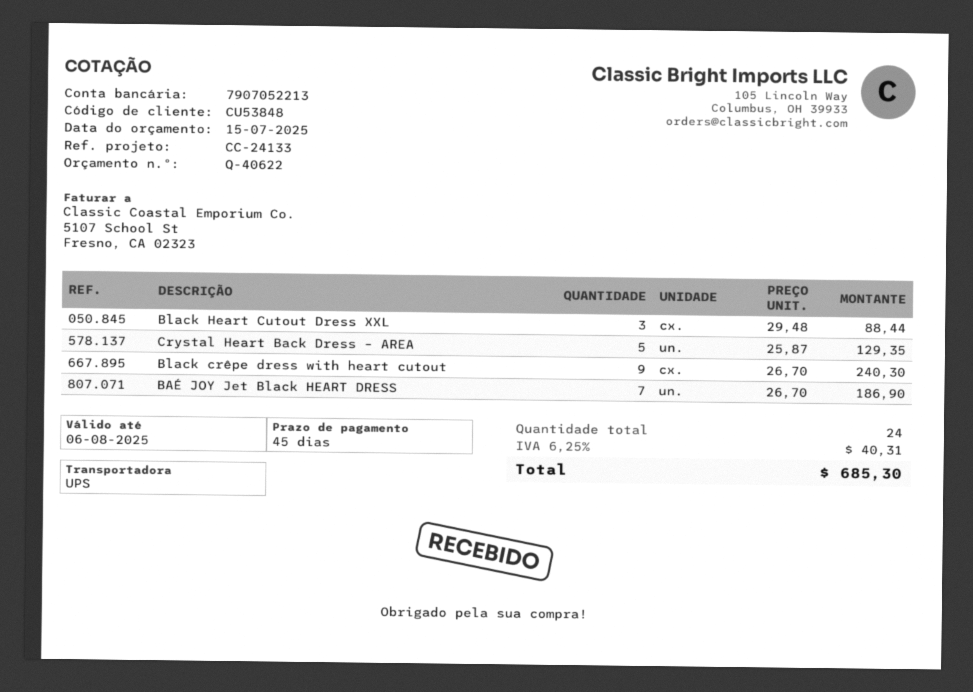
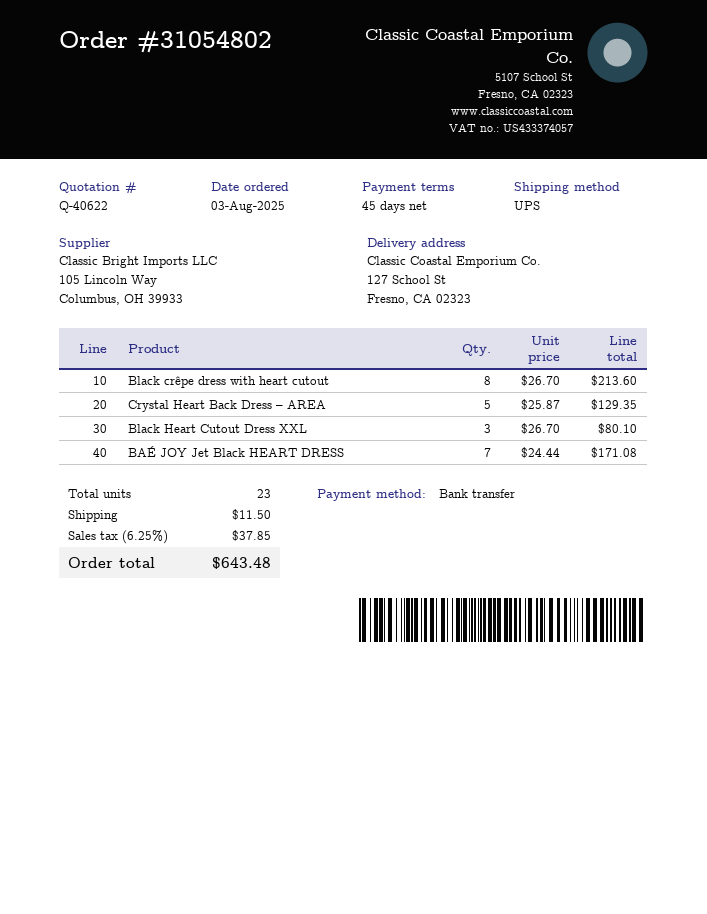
Black Heart Cutout Dress XXL: 3 x 29.48 = 88.44 -> 3 x 26.70 = 80.10
Black crêpe dress with heart cutout: 9 x 26.70 = 240.30 -> 8 x 26.70 = 213.60
BAÉ JOY Jet Black HEART DRESS: 7 x 26.70 = 186.90 -> 7 x 24.44 = 171.08
total quantity: 24 -> 23
shipping: none -> 11.50
tax: 6.25% = 40.31 -> 6.25% = 37.85
total: 685.30 -> 643.48

